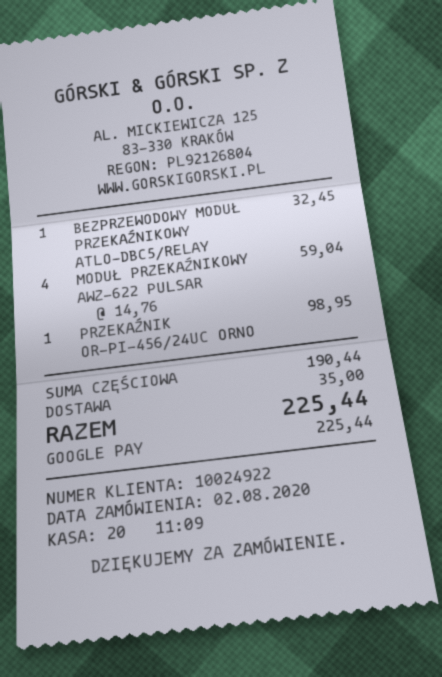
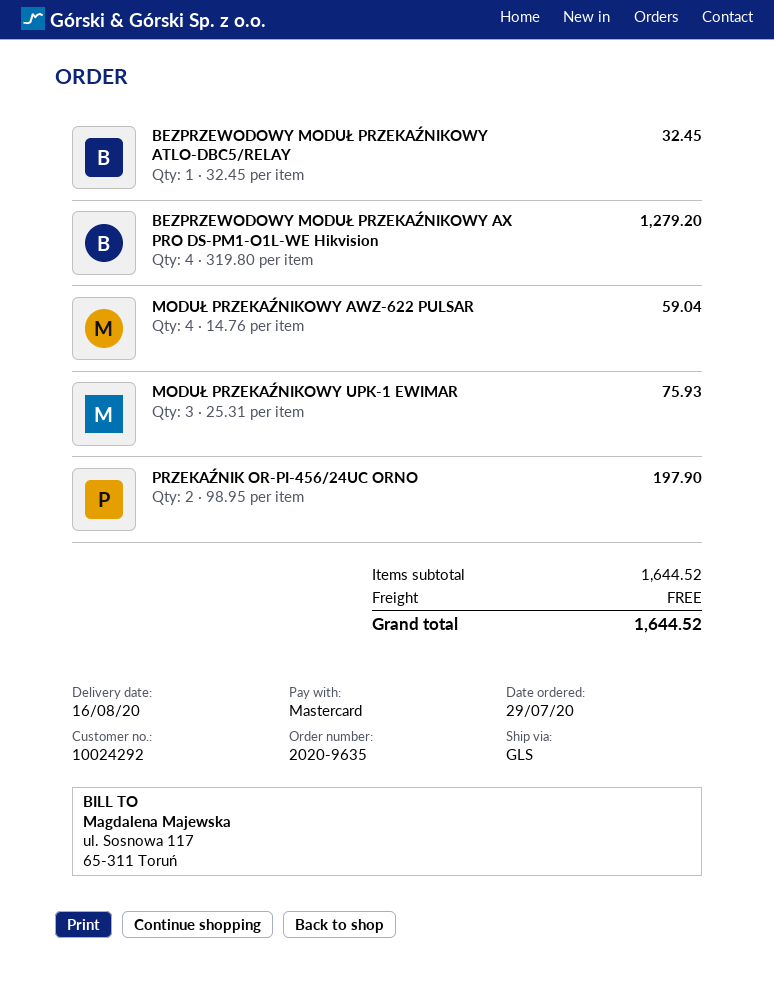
order date: 2020-08-02 -> 2020-07-29
customer number: 10024922 -> 10024292
payment method: Google Pay -> Mastercard
PRZEKAŹNIK OR-PI-456/24UC ORNO: 1 x 98.95 = 98.95 -> 2 x 98.95 = 197.90
BEZPRZEWODOWY MODUŁ PRZEKAŹNIKOWY AX PRO DS-PM1-O1L-WE Hikvision: none -> 4 x 319.80 = 1279.20
MODUŁ PRZEKAŹNIKOWY UPK-1 EWIMAR: none -> 3 x 25.31 = 75.93
subtotal: 190.44 -> 1644.52
shipping: 35.00 -> 0.00
total: 225.44 -> 1644.52

